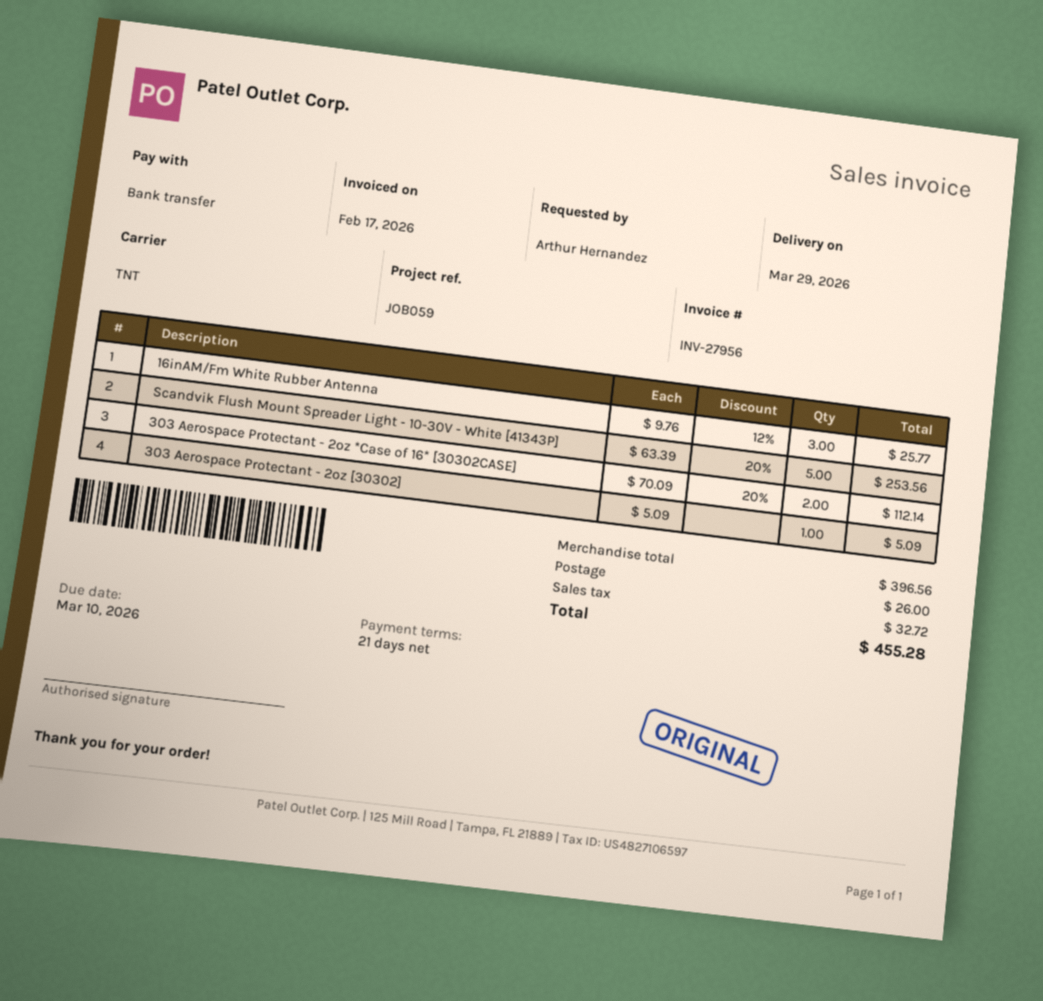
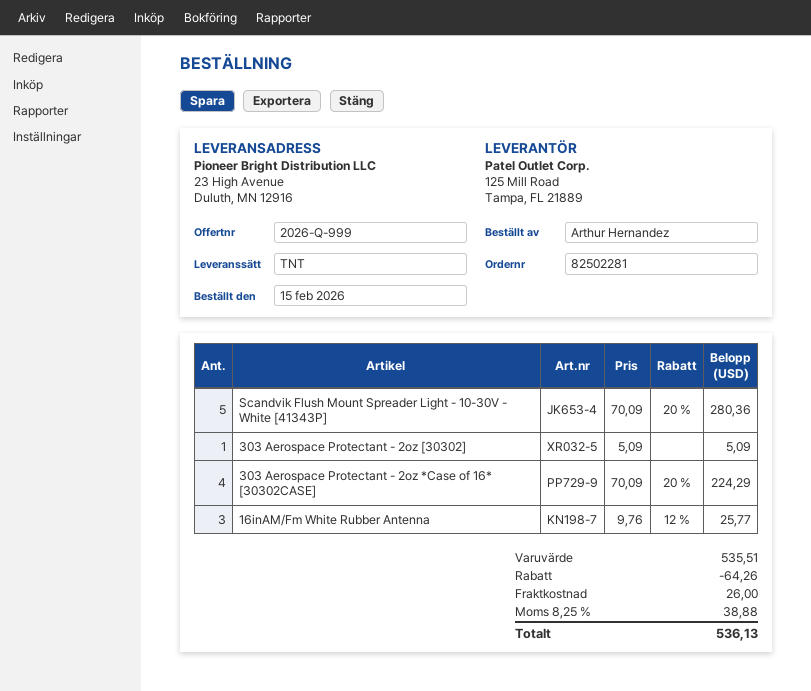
Scandvik Flush Mount Spreader Light - 10-30V - White [41343P]: 5 x 63.39 - 20% = 253.56 -> 5 x 70.09 - 20% = 280.36
303 Aerospace Protectant - 2oz *Case of 16* [30302CASE]: 2 x 70.09 - 20% = 112.14 -> 4 x 70.09 - 20% = 224.29
subtotal: 396.56 -> 535.51
discount: none -> 64.26
tax: 32.72 -> 38.88
total: 455.28 -> 536.13

